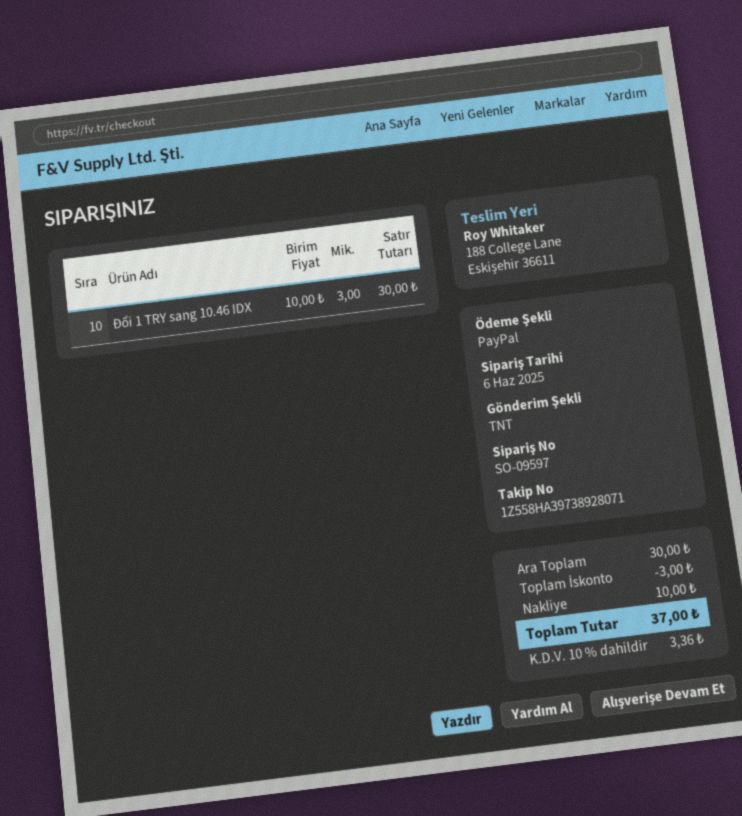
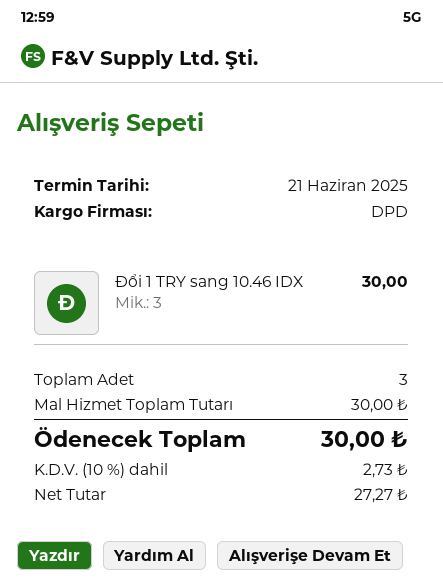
shipping method: TNT -> DPD
discount: 3.00 -> none
shipping: 10.00 -> none
tax: 10% = 3.36 -> 10% = 2.73
total: 37.00 -> 30.00

